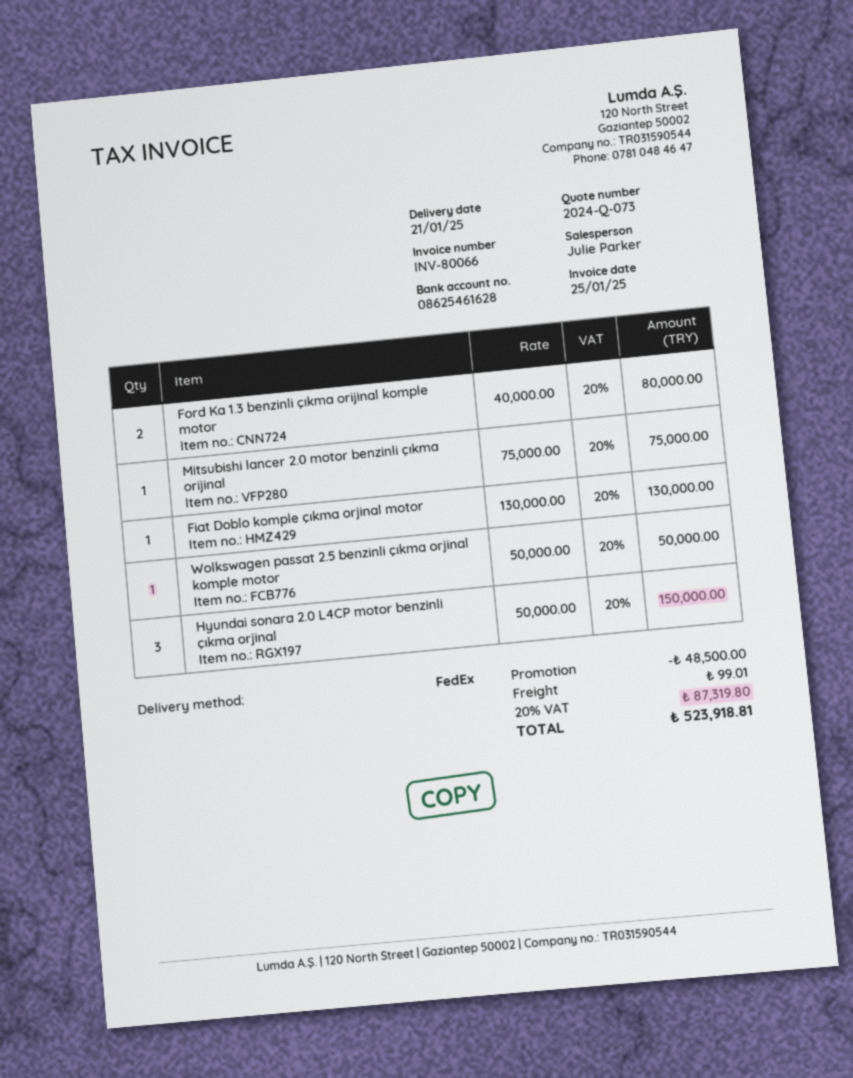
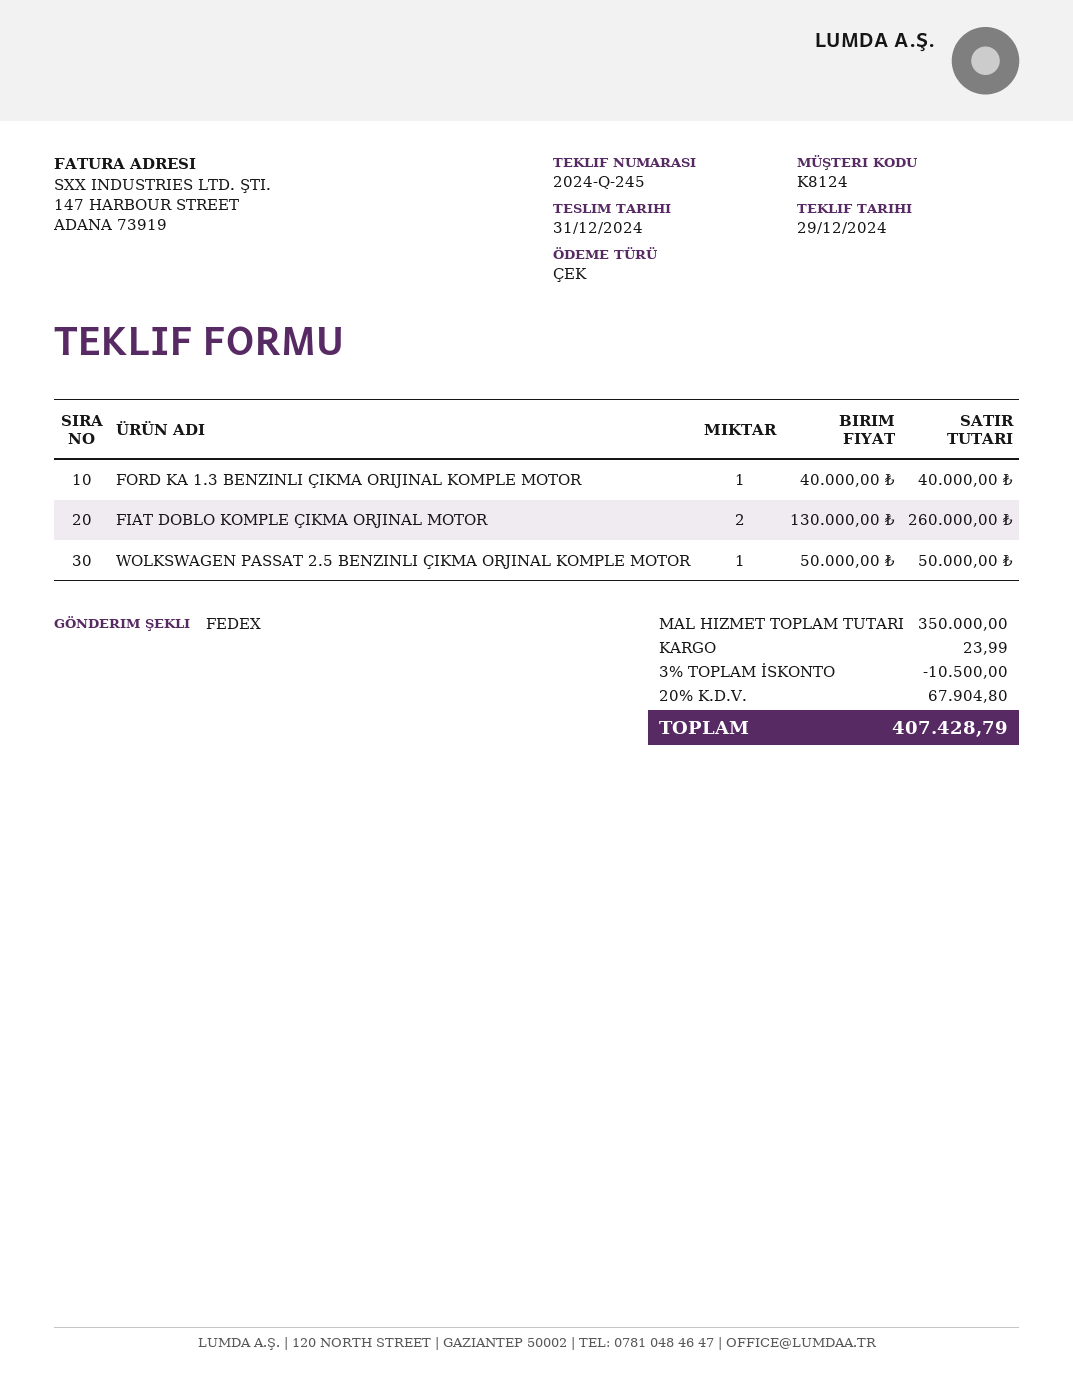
quote number: 2024-Q-073 -> 2024-Q-245
delivery date: 2025-01-21 -> 2024-12-31
Ford Ka 1.3 benzinli çıkma orijinal komple motor: 2 x 40000.00 = 80000.00 -> 1 x 40000.00 = 40000.00
Mitsubishi lancer 2.0 motor benzinli çıkma orijinal: 1 x 75000.00 = 75000.00 -> none
Fiat Doblo komple çıkma orjinal motor: 1 x 130000.00 = 130000.00 -> 2 x 130000.00 = 260000.00
Hyundai sonara 2.0 L4CP motor benzinli çıkma orjinal: 3 x 50000.00 = 150000.00 -> none
discount: 48500.00 -> 10500.00
shipping: 99.01 -> 23.99
tax: 20% = 87319.80 -> 20% = 67904.80
total: 523918.81 -> 407428.79

